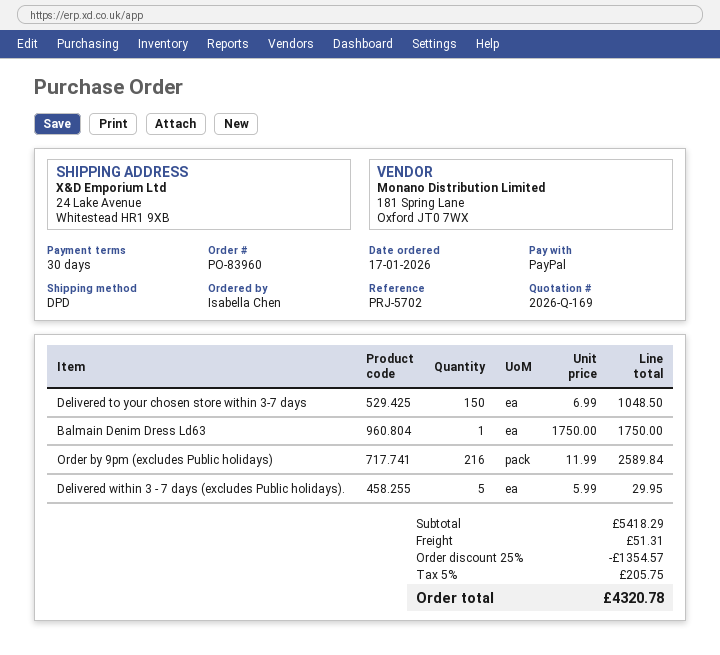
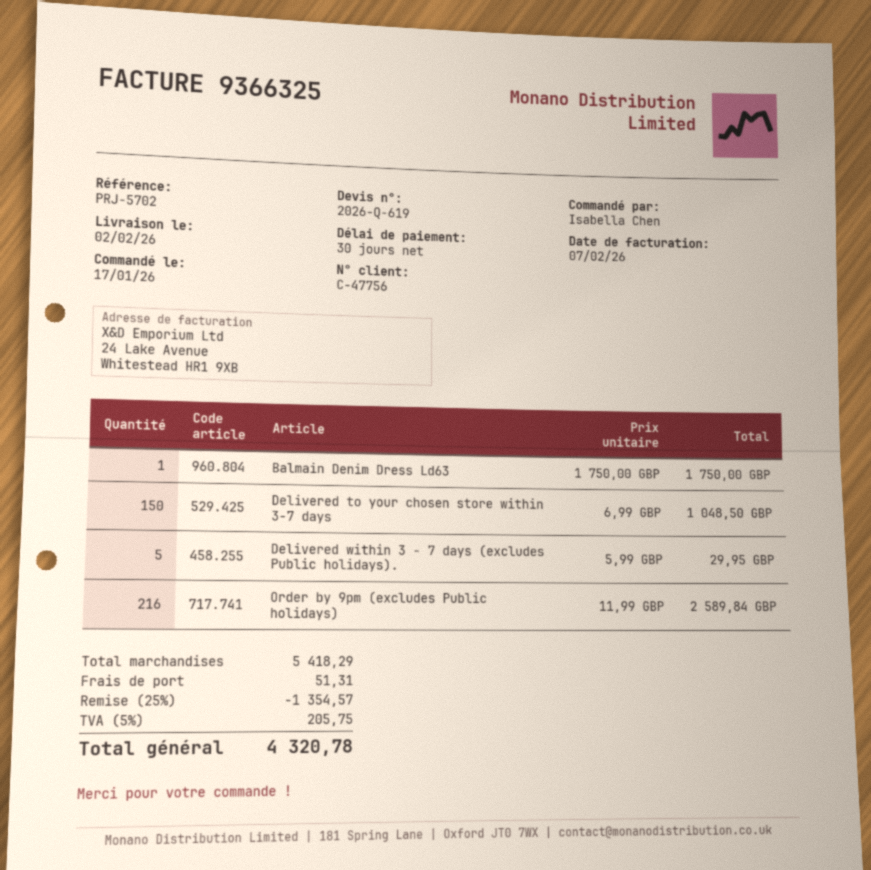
quote number: 2026-Q-169 -> 2026-Q-619

